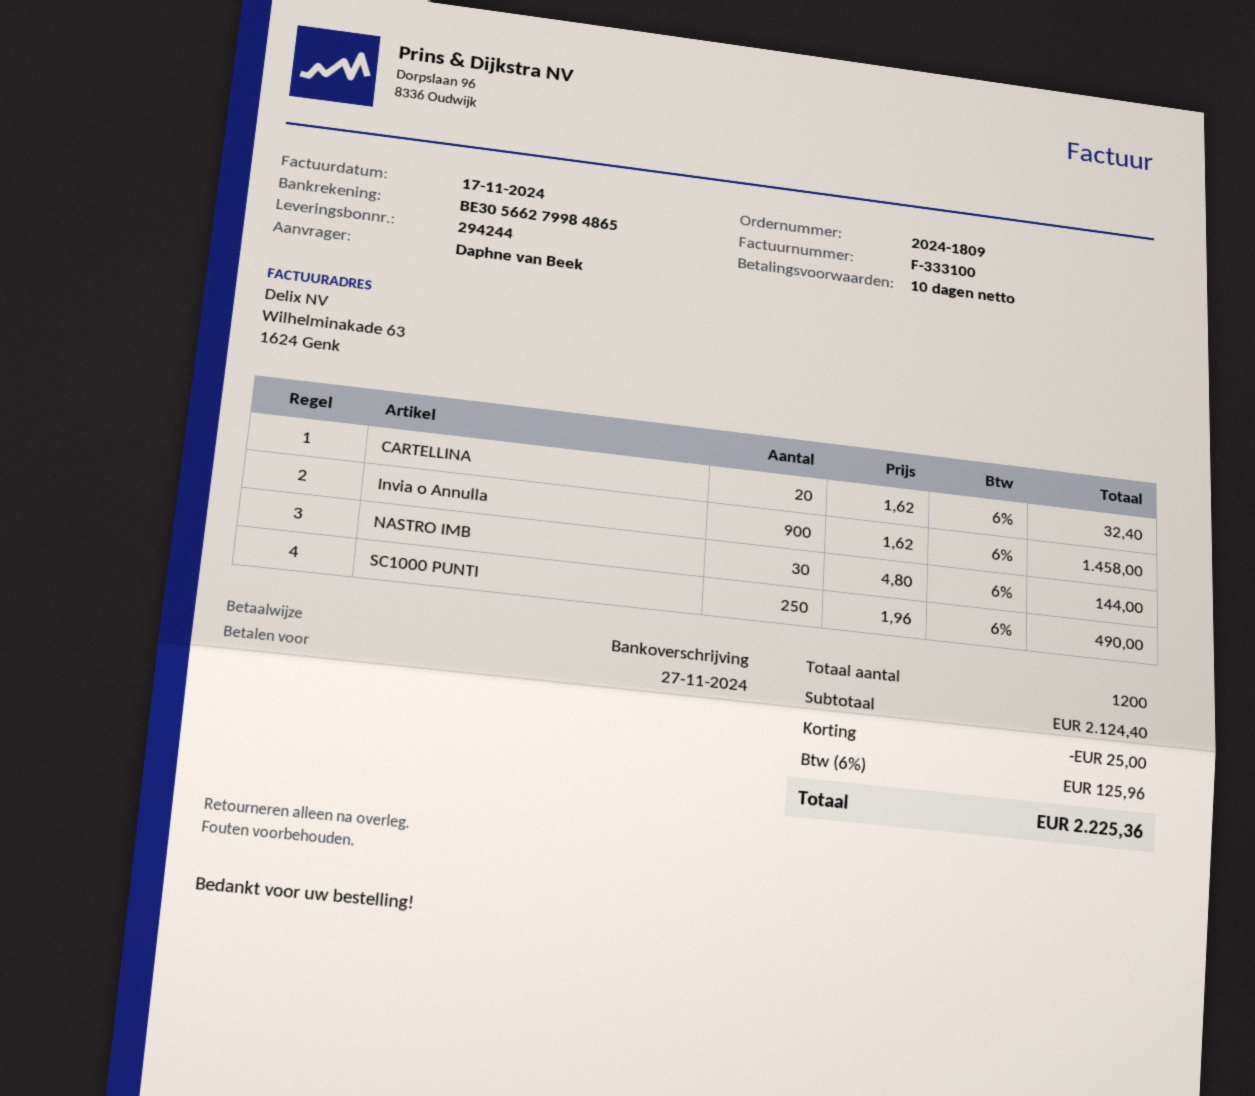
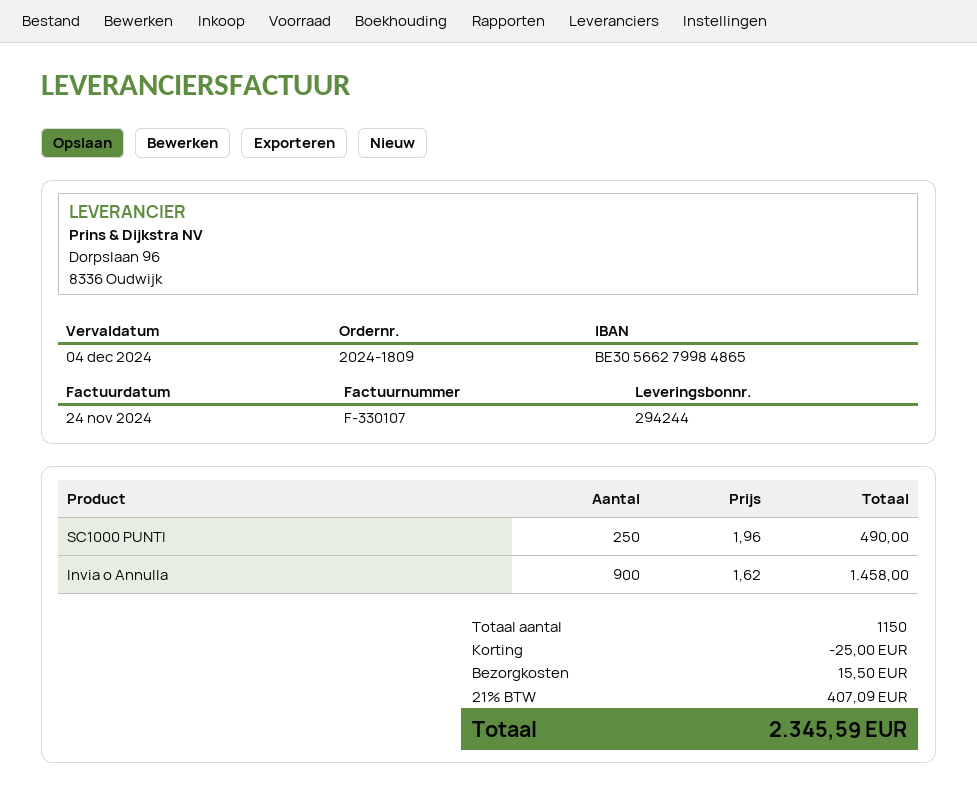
invoice number: F-333100 -> F-330107
invoice date: 2024-11-17 -> 2024-11-24
due date: 2024-11-27 -> 2024-12-04
CARTELLINA: 20 x 1.62 = 32.40 -> none
NASTRO IMB: 30 x 4.80 = 144.00 -> none
total quantity: 1200 -> 1150
shipping: none -> 15.50
tax: 6% = 125.96 -> 21% = 407.09
total: 2225.36 -> 2345.59

